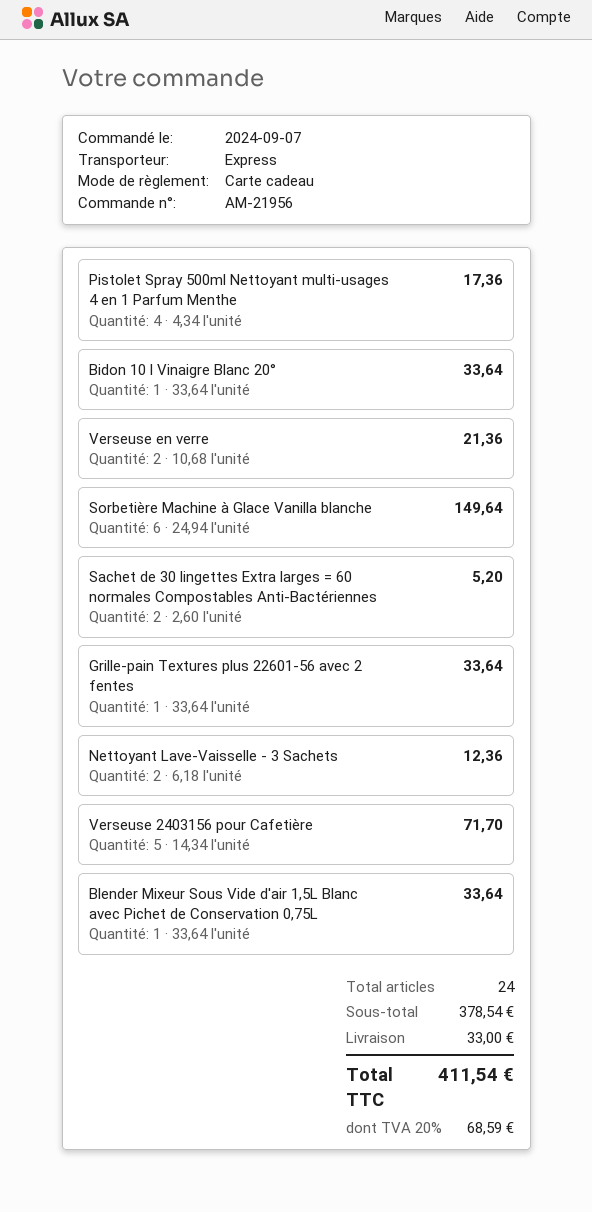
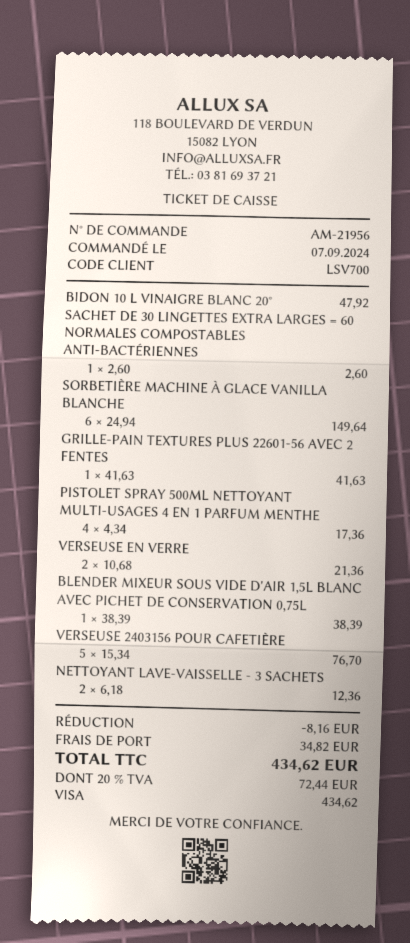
payment method: gift card -> Visa
Bidon 10 l Vinaigre Blanc 20°: 1 x 33.64 = 33.64 -> 1 x 47.92 = 47.92
Sachet de 30 lingettes Extra larges = 60 normales Compostables Anti-Bactériennes: 2 x 2.60 = 5.20 -> 1 x 2.60 = 2.60
Grille-pain Textures plus 22601-56 avec 2 fentes: 1 x 33.64 = 33.64 -> 1 x 41.63 = 41.63
Verseuse 2403156 pour Cafetière: 5 x 14.34 = 71.70 -> 5 x 15.34 = 76.70
Blender Mixeur Sous Vide d'air 1,5L Blanc avec Pichet de Conservation 0,75L: 1 x 33.64 = 33.64 -> 1 x 38.39 = 38.39
discount: none -> 8.16
shipping: 33.00 -> 34.82
tax: 20% = 68.59 -> 20% = 72.44
total: 411.54 -> 434.62

